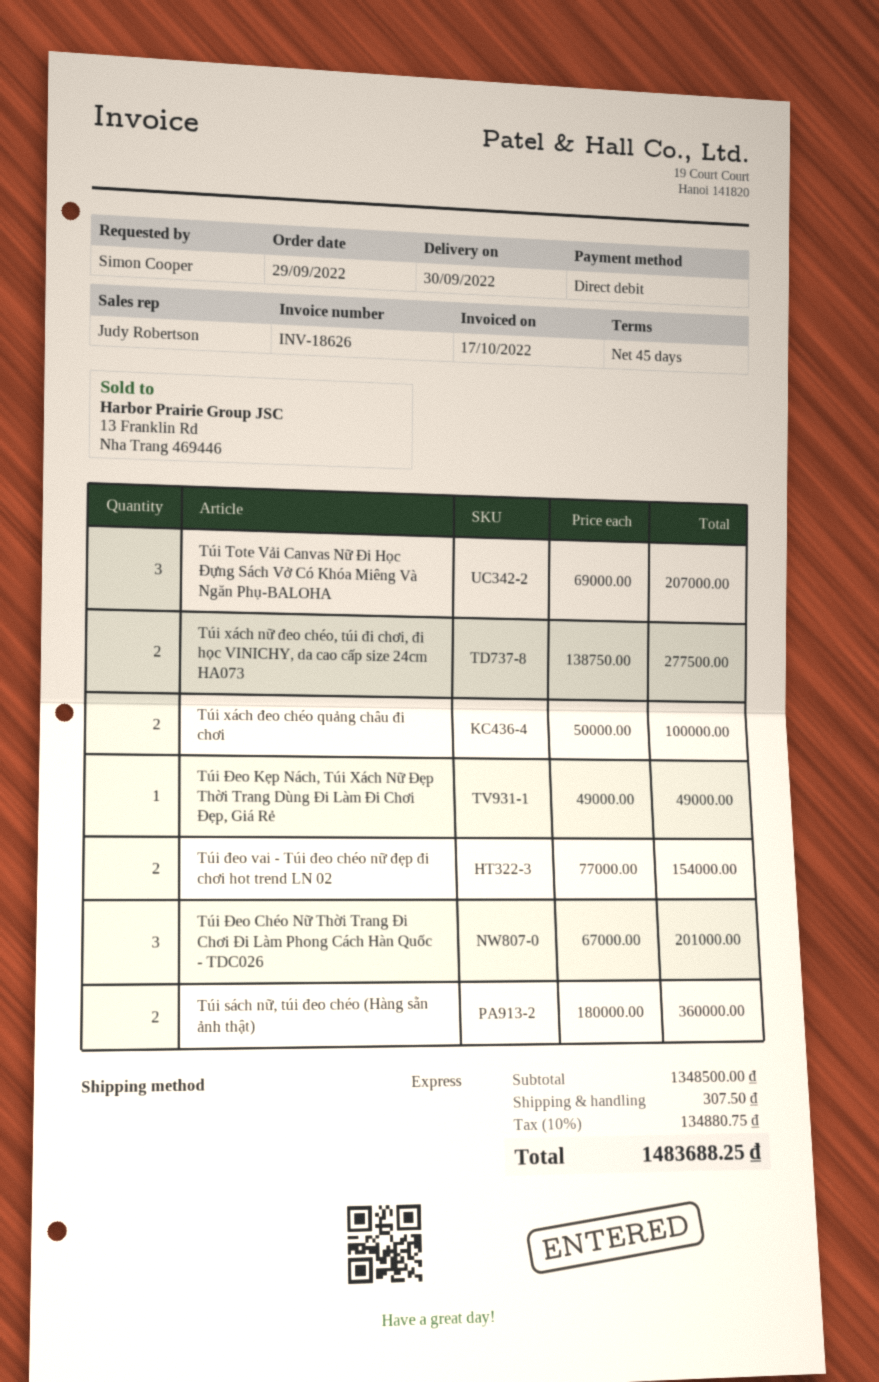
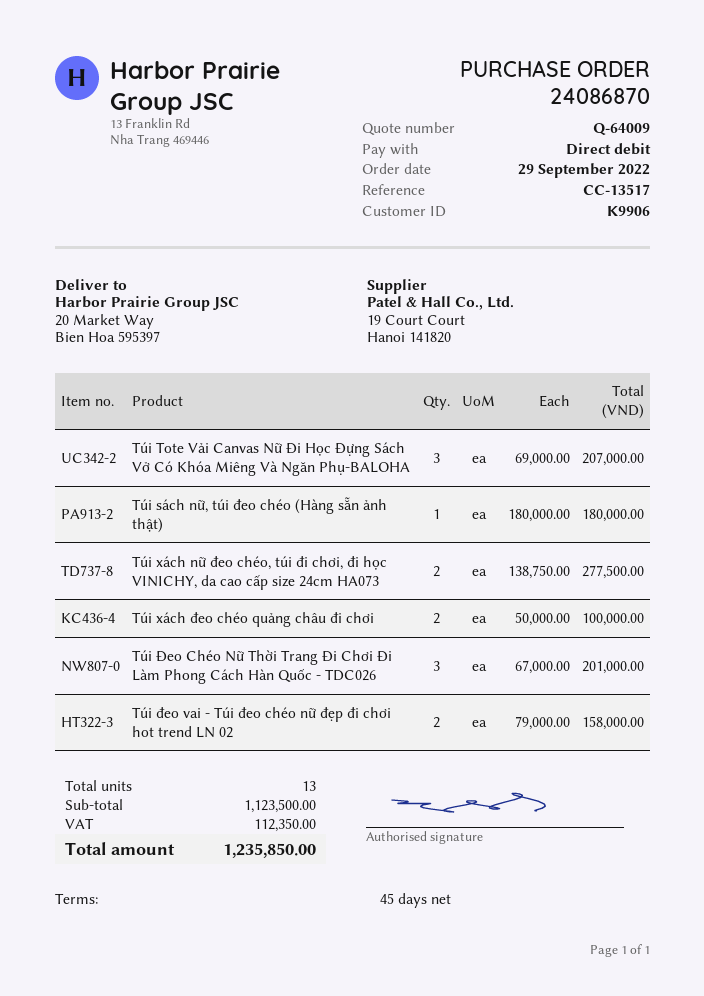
Túi Đeo Kẹp Nách, Túi Xách Nữ Đẹp Thời Trang Dùng Đi Làm Đi Chơi Đẹp, Giá Rẻ: 1 x 49000.00 = 49000.00 -> none
Túi đeo vai - Túi đeo chéo nữ đẹp đi chơi hot trend LN 02: 2 x 77000.00 = 154000.00 -> 2 x 79000.00 = 158000.00
Túi sách nữ, túi đeo chéo (Hàng sẵn ảnh thật): 2 x 180000.00 = 360000.00 -> 1 x 180000.00 = 180000.00
subtotal: 1348500.00 -> 1123500.00
shipping: 307.50 -> none
tax: 134880.75 -> 112350.00
total: 1483688.25 -> 1235850.00

